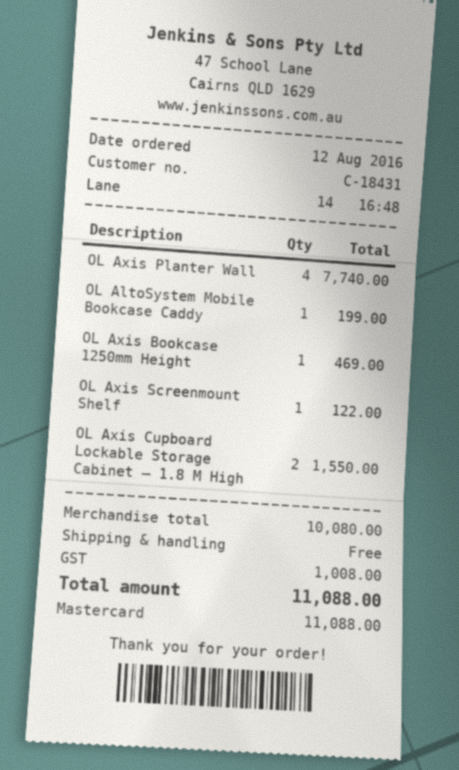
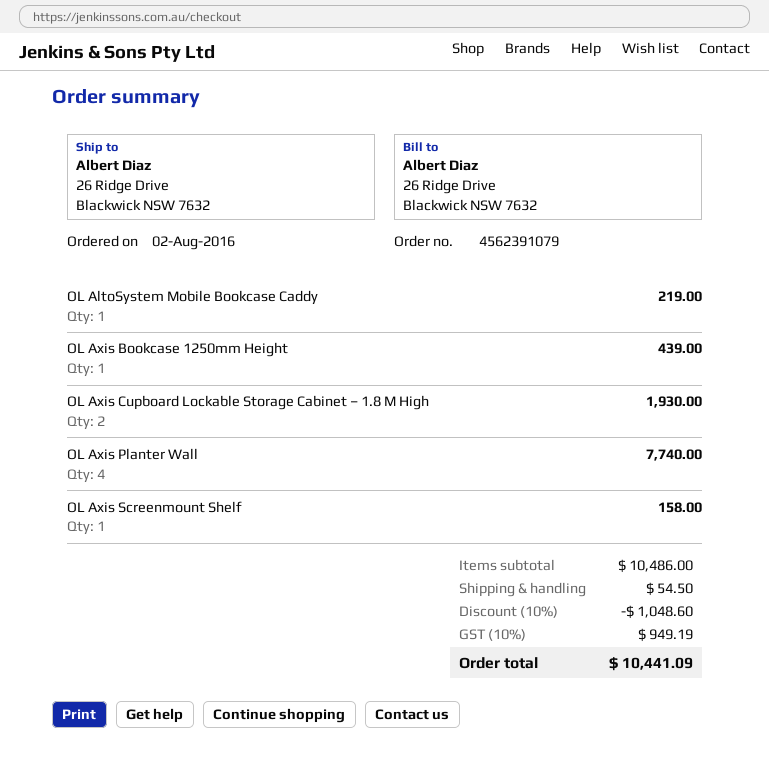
order date: 2016-08-12 -> 2016-08-02
OL AltoSystem Mobile Bookcase Caddy: 1 for 199.00 -> 1 for 219.00
OL Axis Bookcase 1250mm Height: 1 for 469.00 -> 1 for 439.00
OL Axis Screenmount Shelf: 1 for 122.00 -> 1 for 158.00
OL Axis Cupboard Lockable Storage Cabinet – 1.8 M High: 2 for 1550.00 -> 2 for 1930.00
subtotal: 10080.00 -> 10486.00
discount: none -> 10% = 1048.60
shipping: 0.00 -> 54.50
tax: 1008.00 -> 949.19
total: 11088.00 -> 10441.09

